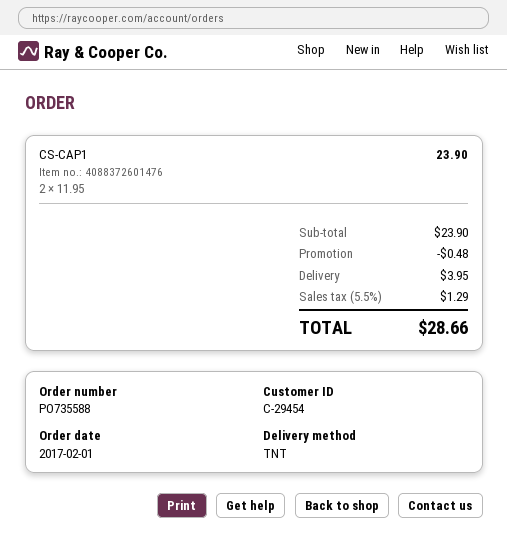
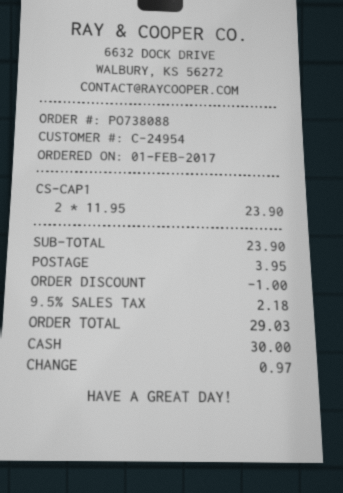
order number: PO735588 -> PO738088
customer number: C-29454 -> C-24954
discount: 0.48 -> 1.00
tax: 5.5% = 1.29 -> 9.5% = 2.18
total: 28.66 -> 29.03

